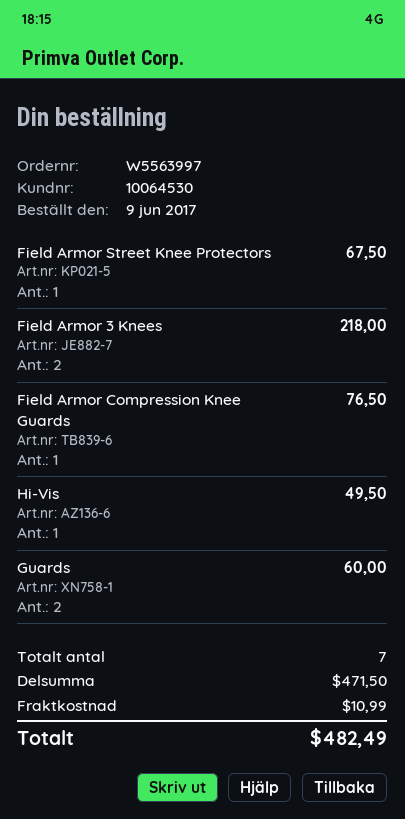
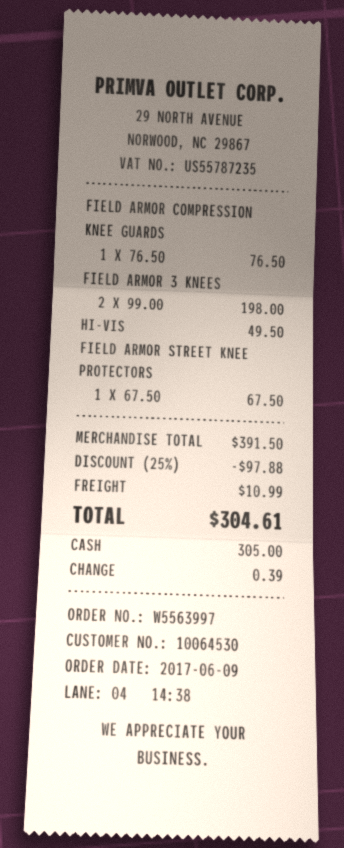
Field Armor 3 Knees: 2 for 218.00 -> 2 for 198.00
Guards: 2 for 60.00 -> none
subtotal: 471.50 -> 391.50
discount: none -> 25% = 97.88
total: 482.49 -> 304.61

